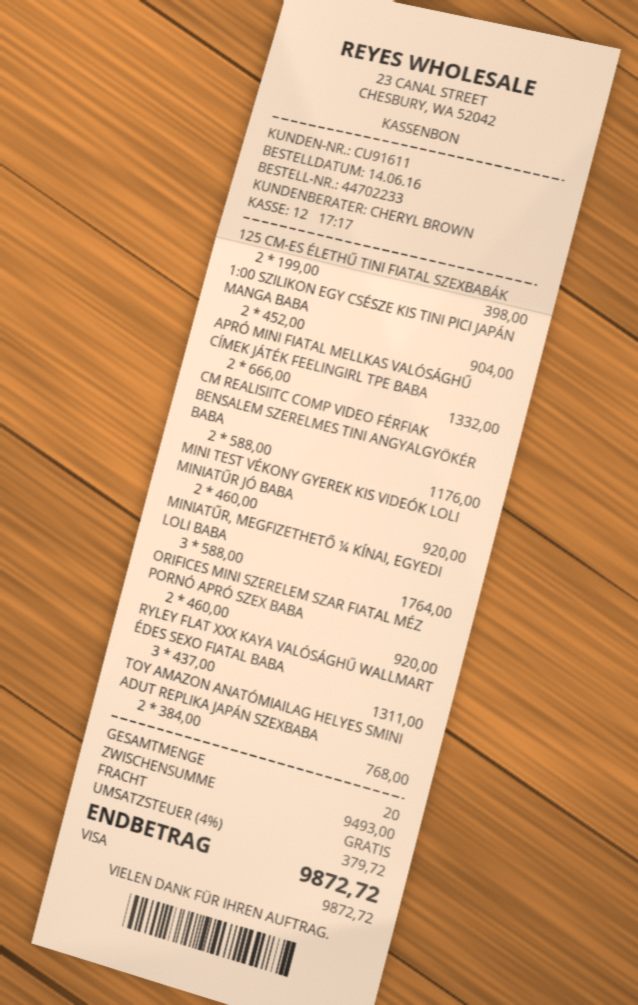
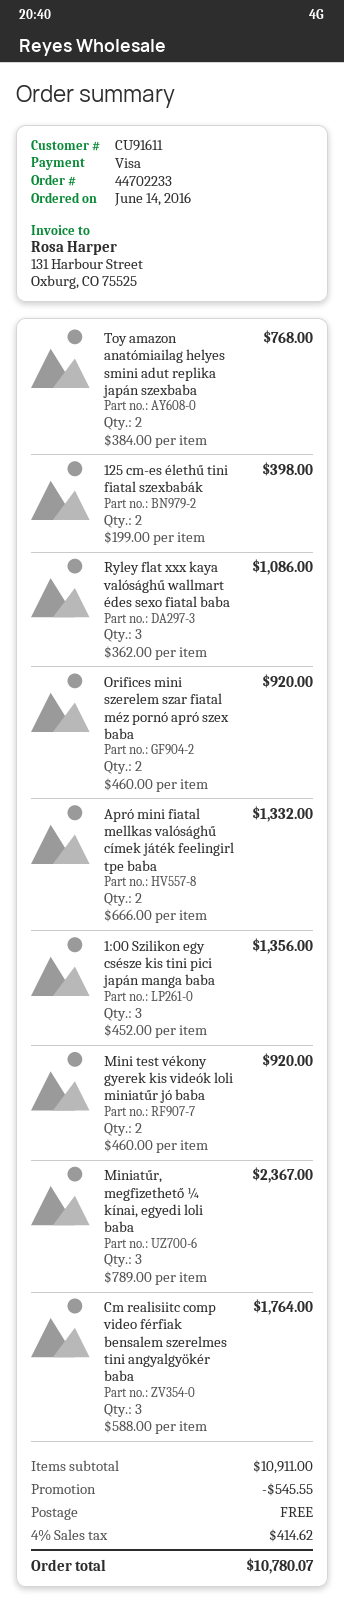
1:00 SZILIKON EGY CSÉSZE KIS TINI PICI JAPÁN MANGA BABA: 2 x 452.00 = 904.00 -> 3 x 452.00 = 1356.00
CM REALISIITC COMP VIDEO FÉRFIAK BENSALEM SZERELMES TINI ANGYALGYÖKÉR BABA: 2 x 588.00 = 1176.00 -> 3 x 588.00 = 1764.00
MINIATŰR, MEGFIZETHETŐ ¼ KÍNAI, EGYEDI LOLI BABA: 3 x 588.00 = 1764.00 -> 3 x 789.00 = 2367.00
RYLEY FLAT XXX KAYA VALÓSÁGHŰ WALLMART ÉDES SEXO FIATAL BABA: 3 x 437.00 = 1311.00 -> 3 x 362.00 = 1086.00
subtotal: 9493.00 -> 10911.00
discount: none -> 545.55
tax: 4% = 379.72 -> 4% = 414.62
total: 9872.72 -> 10780.07

